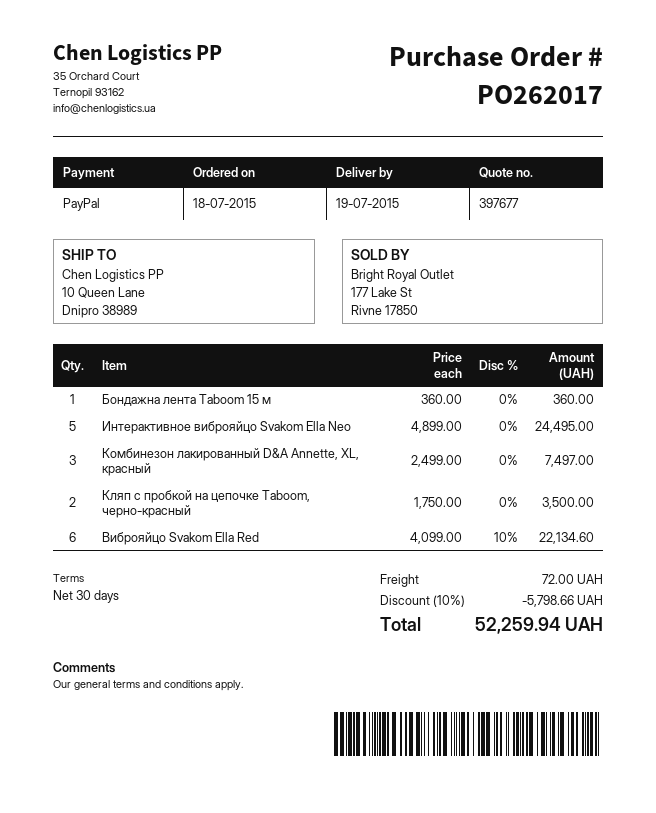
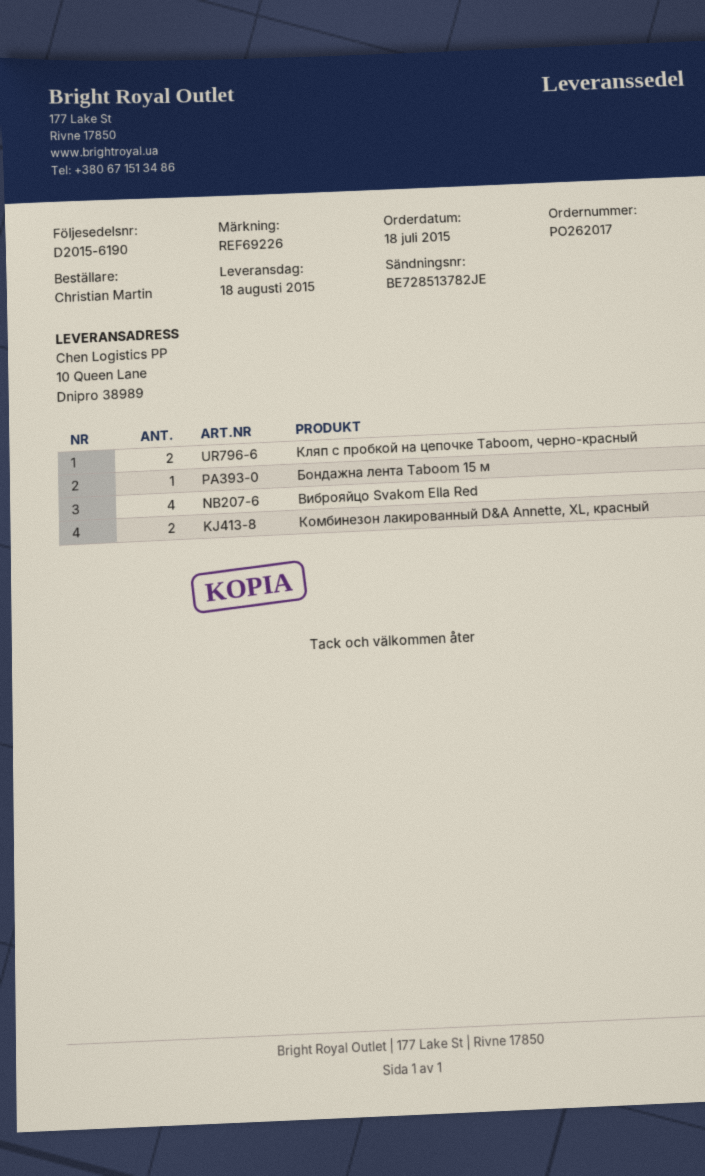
delivery date: 2015-07-19 -> 2015-08-18
Интерактивное виброяйцо Svakom Ella Neo: 5 -> none
Комбинезон лакированный D&A Annette, XL, красный: 3 -> 2
Виброяйцо Svakom Ella Red: 6 -> 4

